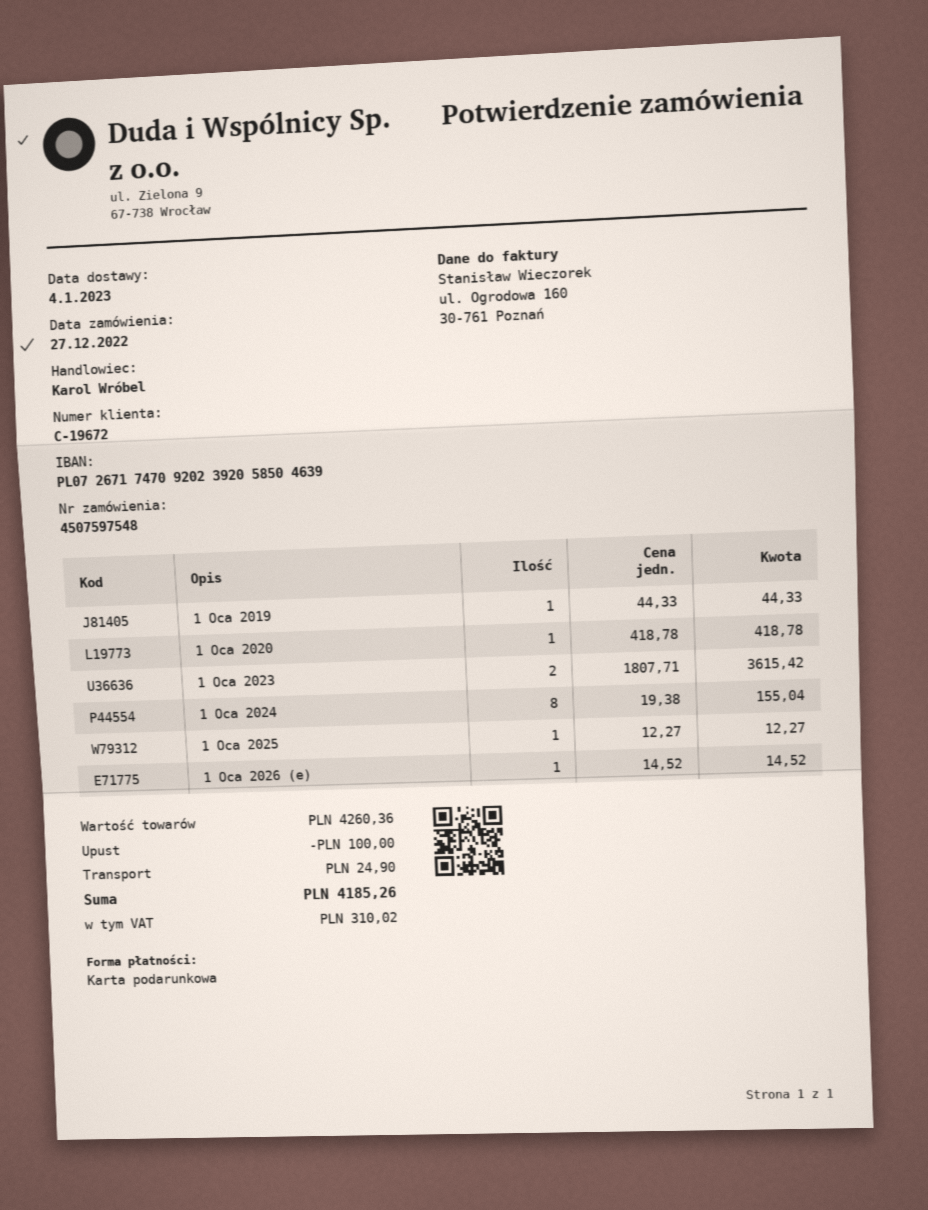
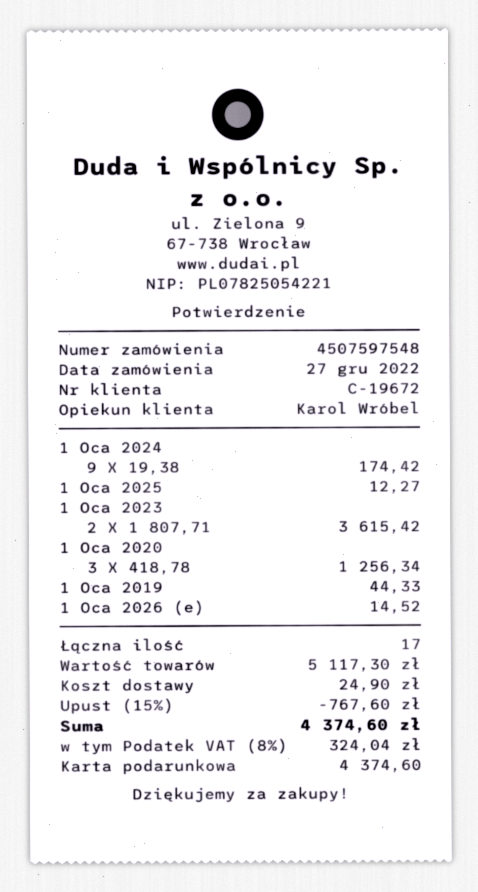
1 Oca 2020: 1 x 418.78 = 418.78 -> 3 x 418.78 = 1256.34
1 Oca 2024: 8 x 19.38 = 155.04 -> 9 x 19.38 = 174.42
subtotal: 4260.36 -> 5117.30
discount: 100.00 -> 767.60
tax: 310.02 -> 324.04
total: 4185.26 -> 4374.60

